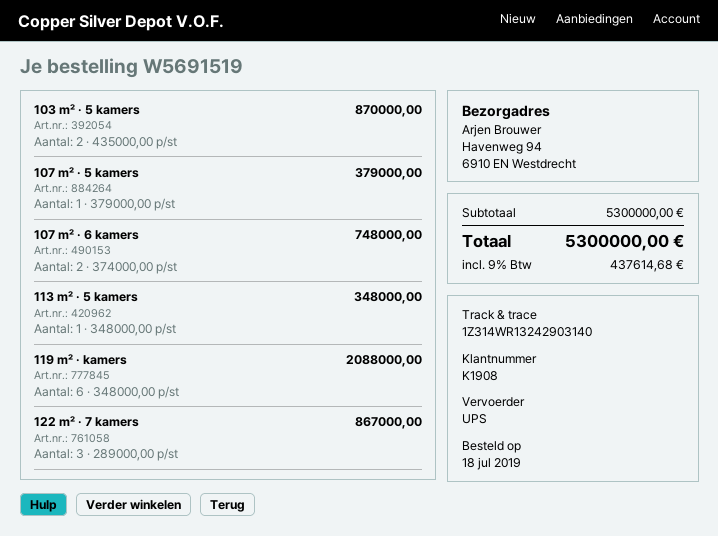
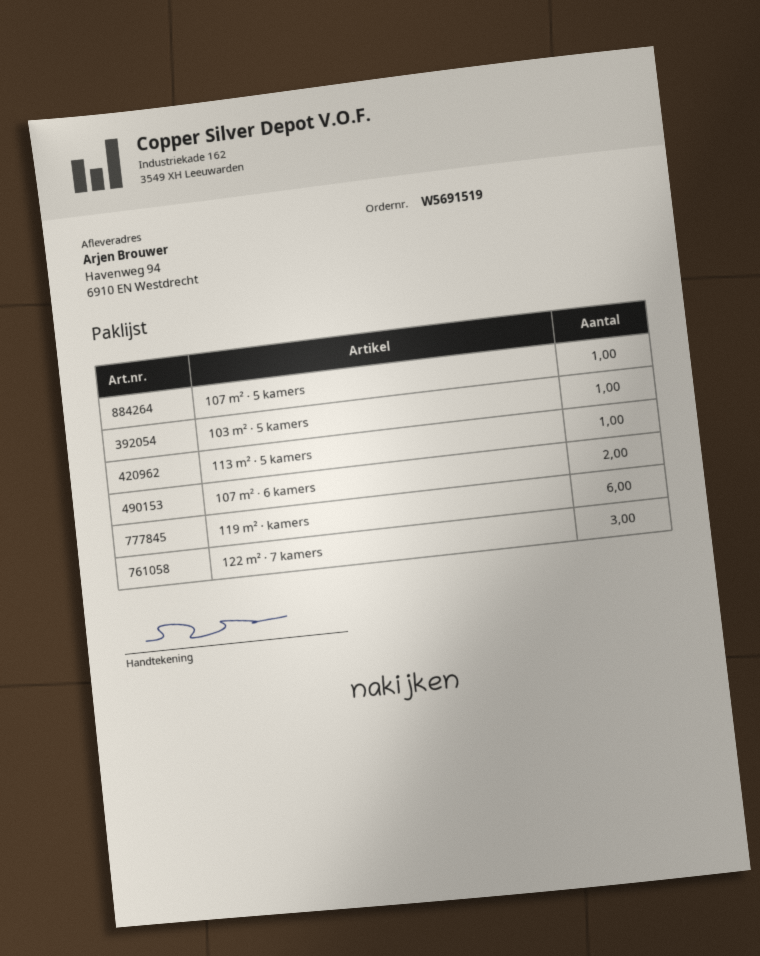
103 m² · 5 kamers: 2 -> 1

